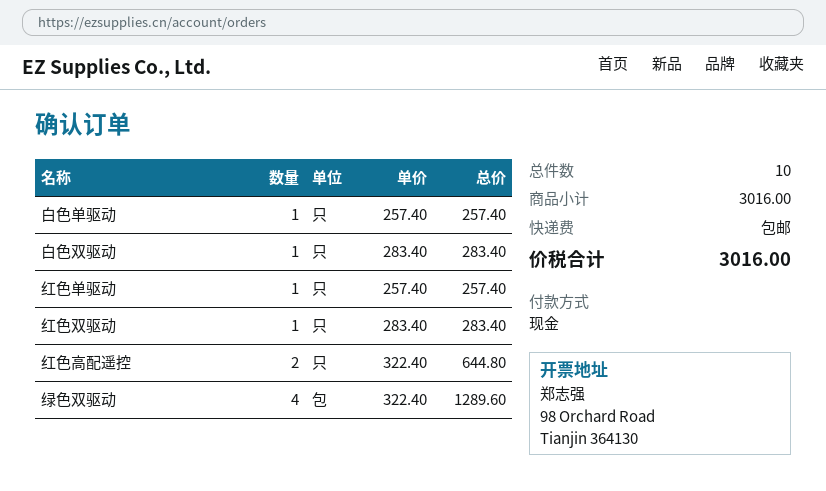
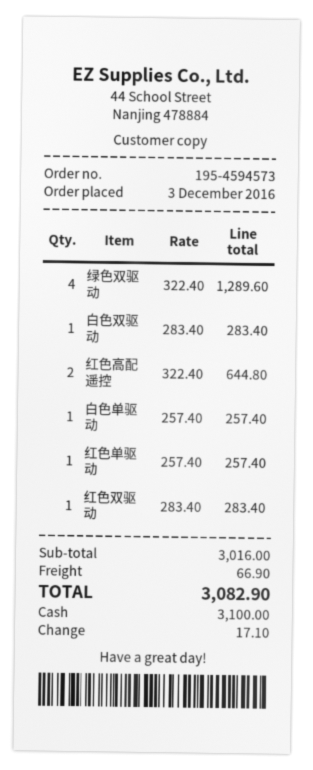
shipping: 0.00 -> 66.90
total: 3016.00 -> 3082.90

